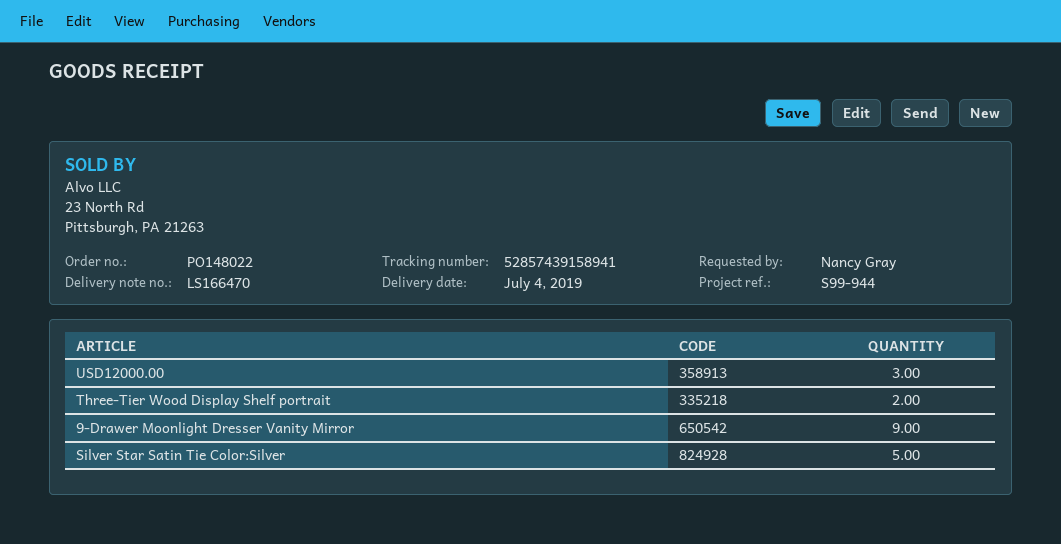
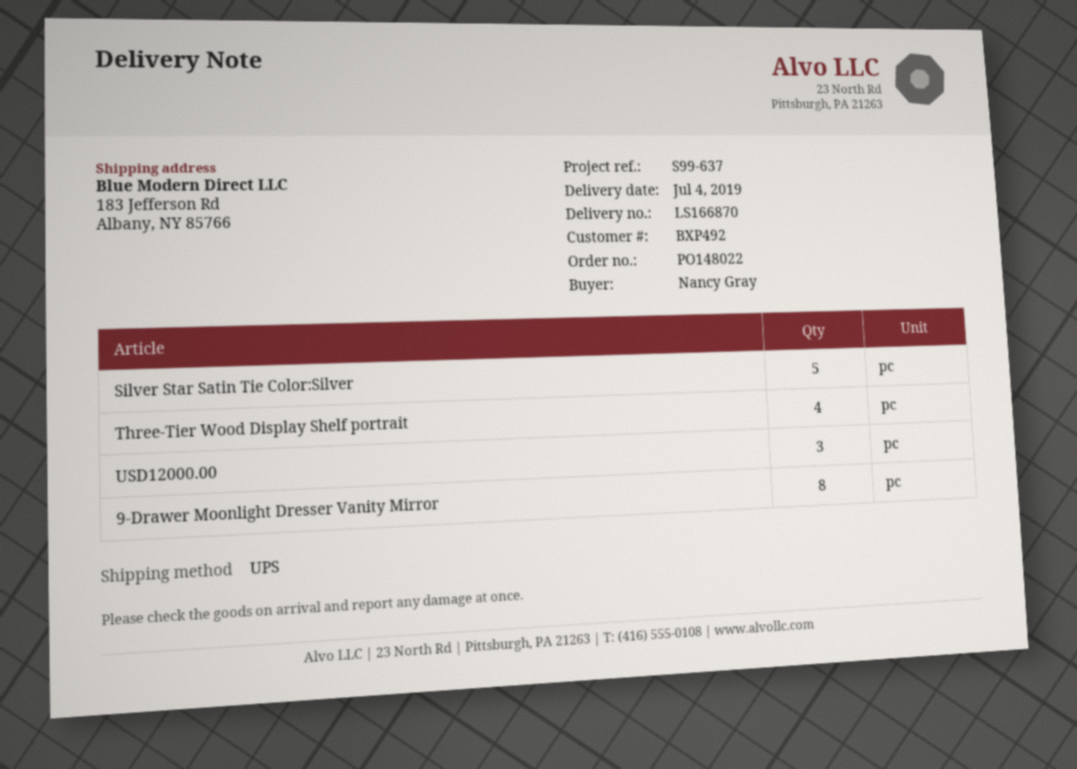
delivery note number: LS166470 -> LS166870
reference: S99-944 -> S99-637
Three-Tier Wood Display Shelf portrait: 2 -> 4
9-Drawer Moonlight Dresser Vanity Mirror: 9 -> 8

